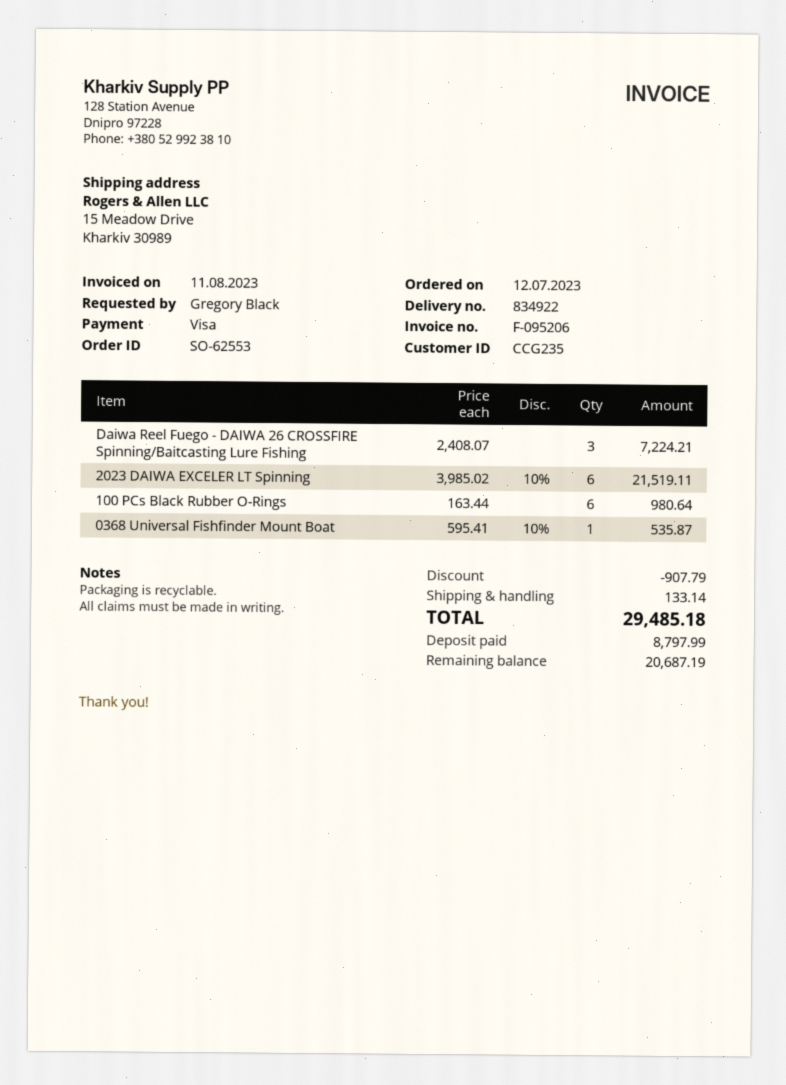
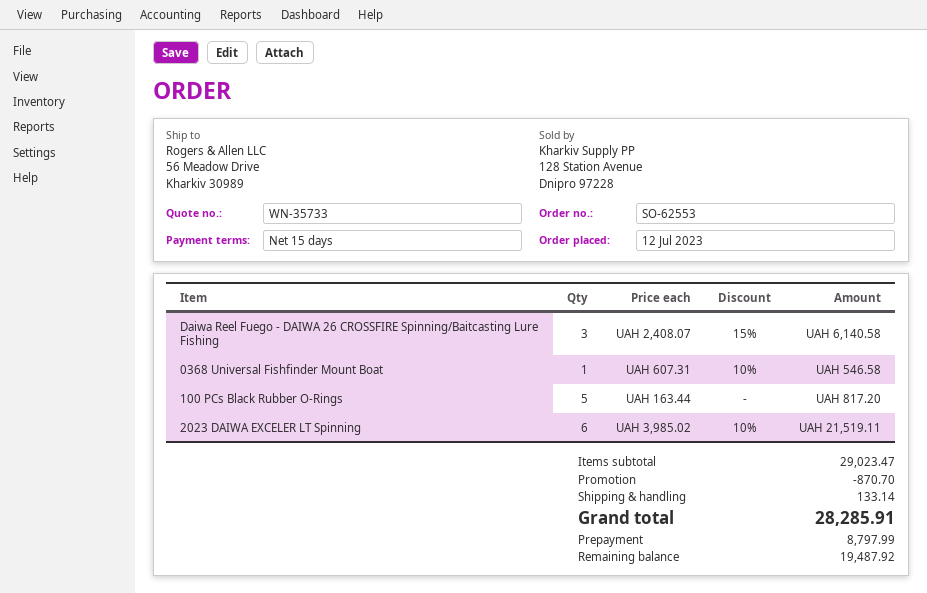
ship to: 15 Meadow Drive, Kharkiv 30989 -> 56 Meadow Drive, Kharkiv 30989
Daiwa Reel Fuego - DAIWA 26 CROSSFIRE Spinning/Baitcasting Lure Fishing: 3 x 2408.07 = 7224.21 -> 3 x 2408.07 - 15% = 6140.58
100 PCs Black Rubber O-Rings: 6 x 163.44 = 980.64 -> 5 x 163.44 = 817.20
0368 Universal Fishfinder Mount Boat: 1 x 595.41 - 10% = 535.87 -> 1 x 607.31 - 10% = 546.58
discount: 907.79 -> 870.70
total: 29485.18 -> 28285.91
balance: 20687.19 -> 19487.92

